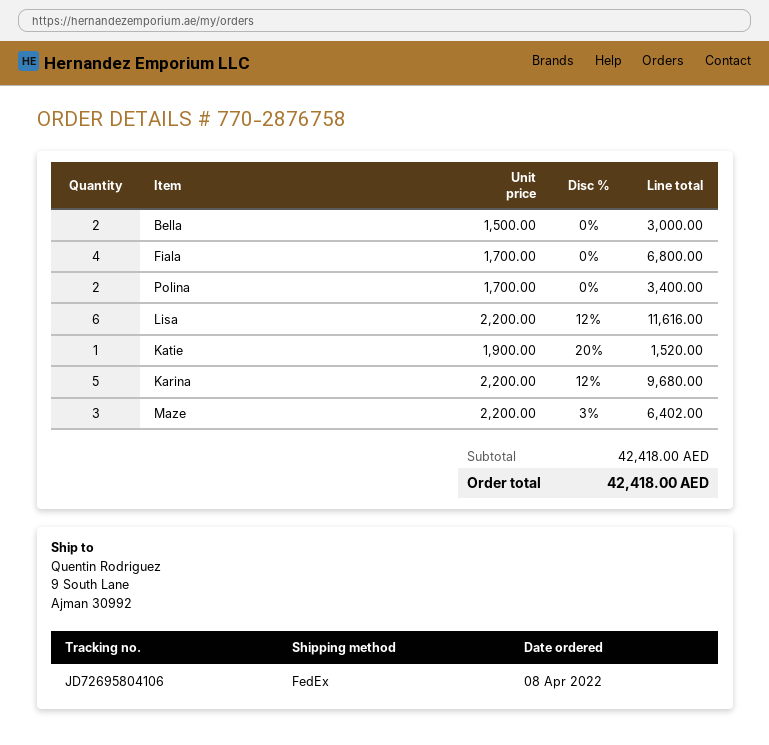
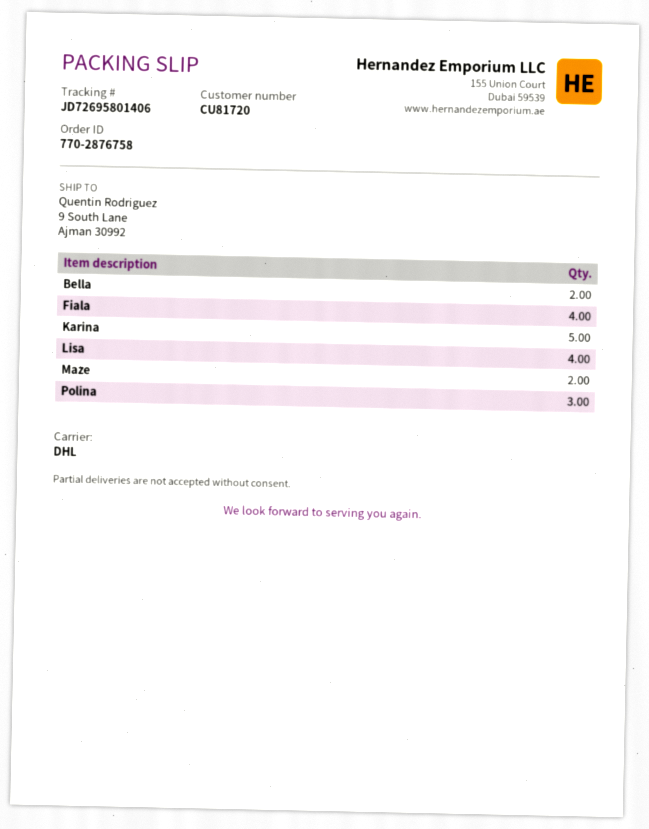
shipping method: FedEx -> DHL
tracking number: JD72695804106 -> JD72695801406
Polina: 2 -> 3
Lisa: 6 -> 4
Katie: 1 -> none
Maze: 3 -> 2

